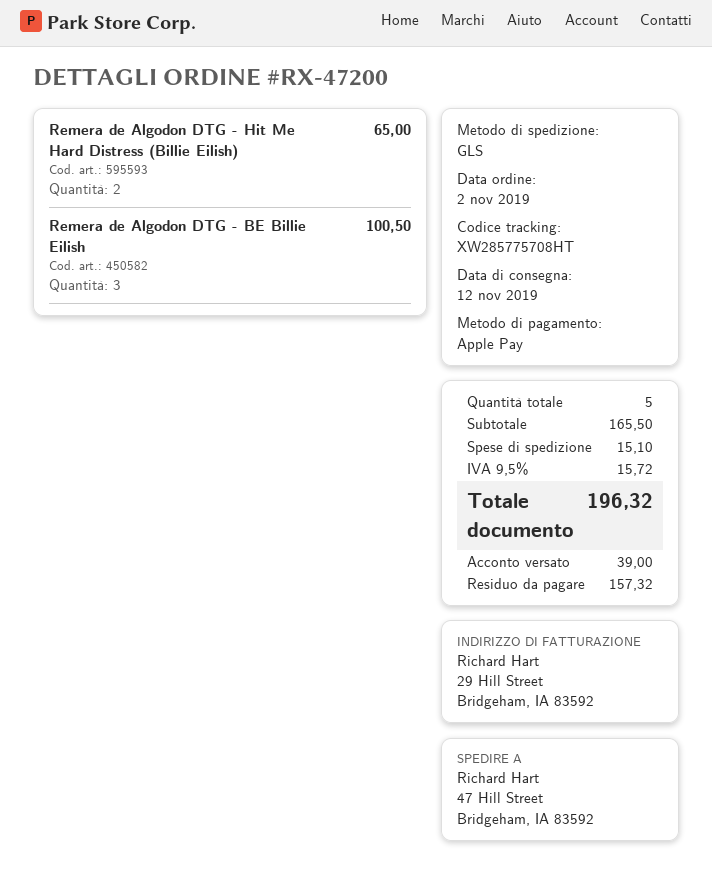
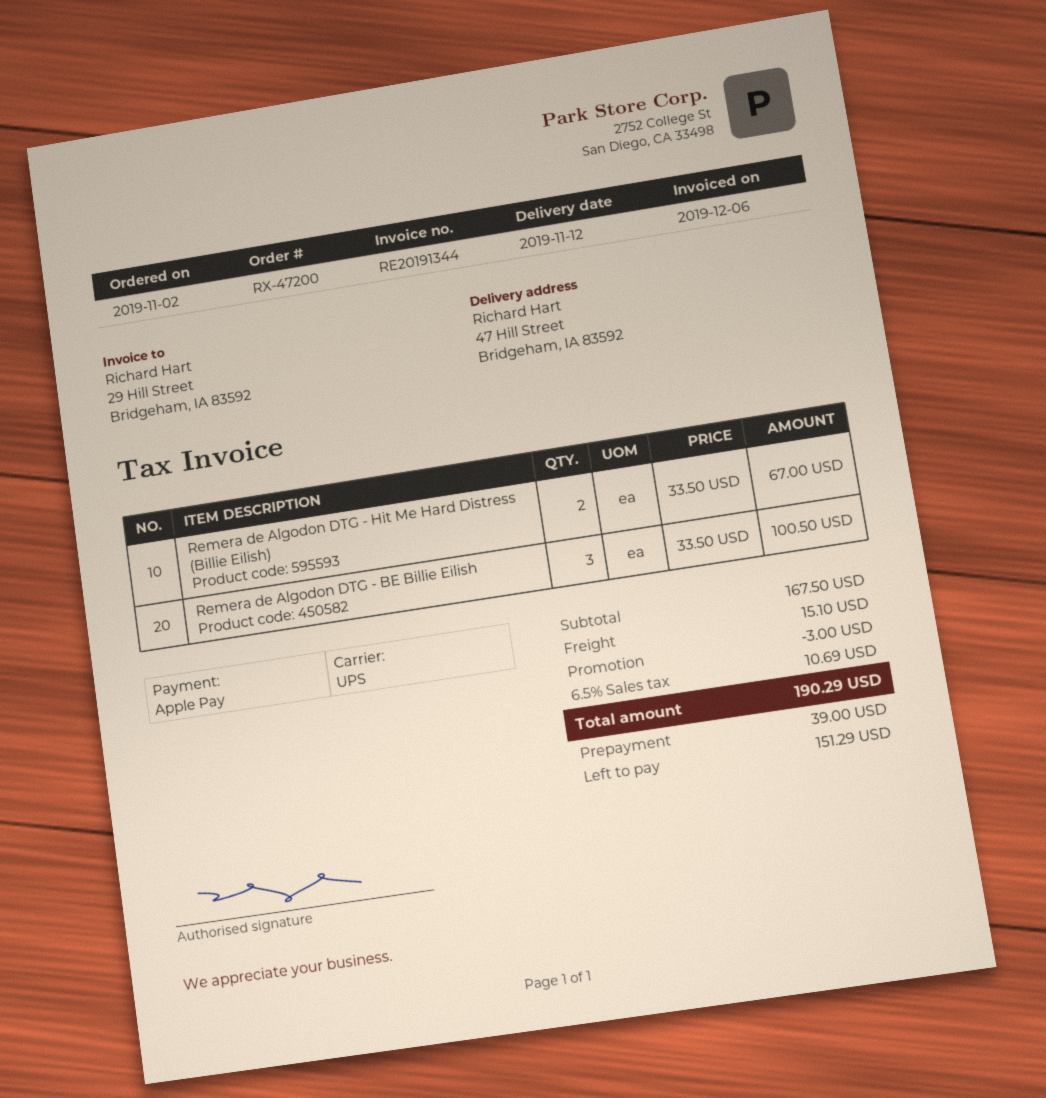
shipping method: GLS -> UPS
Remera de Algodon DTG - Hit Me Hard Distress (Billie Eilish): 2 for 65.00 -> 2 for 67.00
subtotal: 165.50 -> 167.50
discount: none -> 3.00
tax: 9.5% = 15.72 -> 6.5% = 10.69
total: 196.32 -> 190.29
balance: 157.32 -> 151.29

